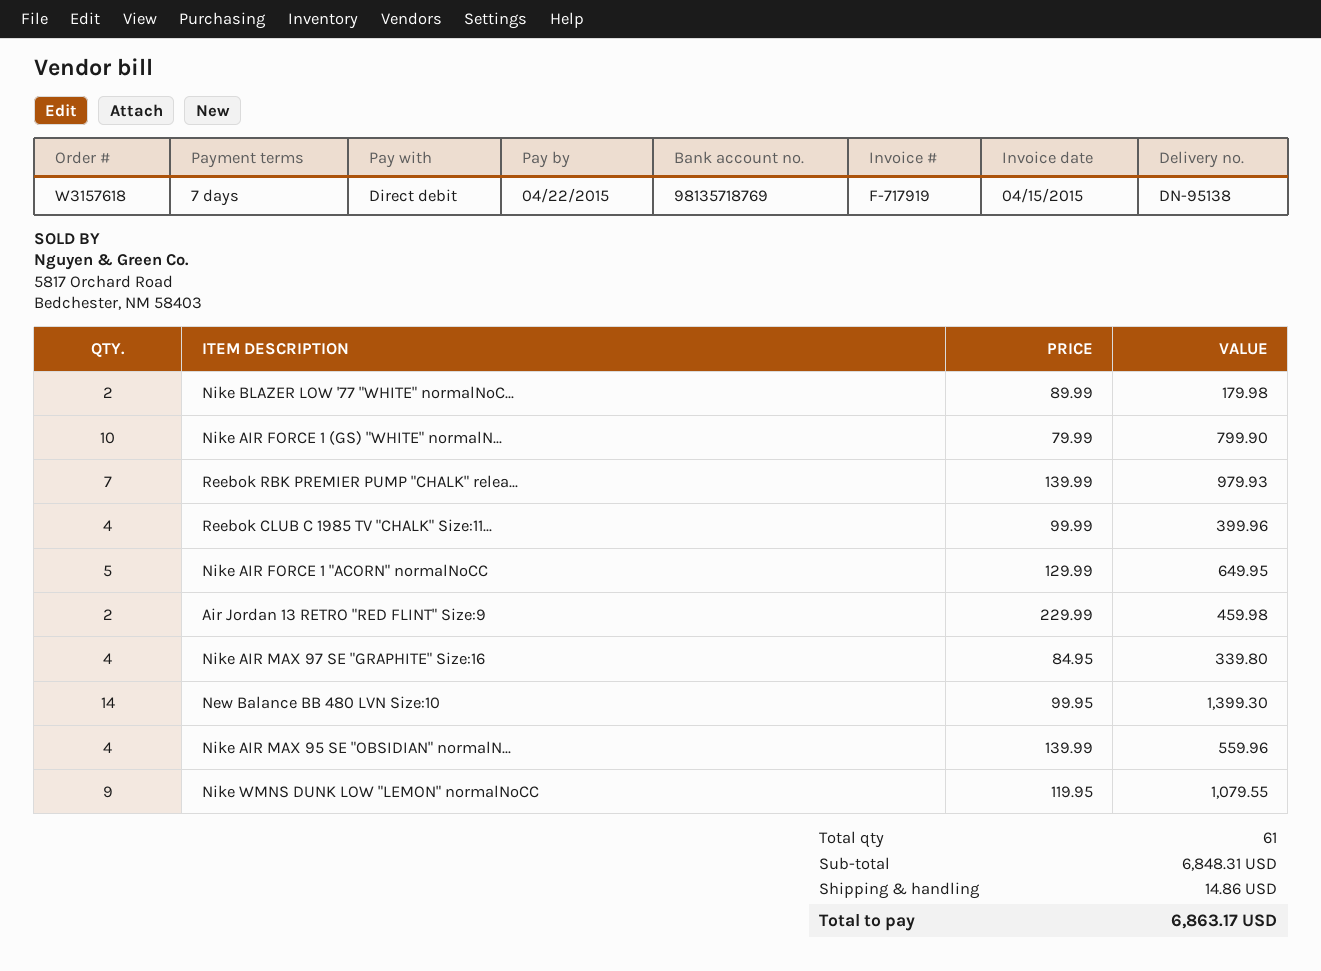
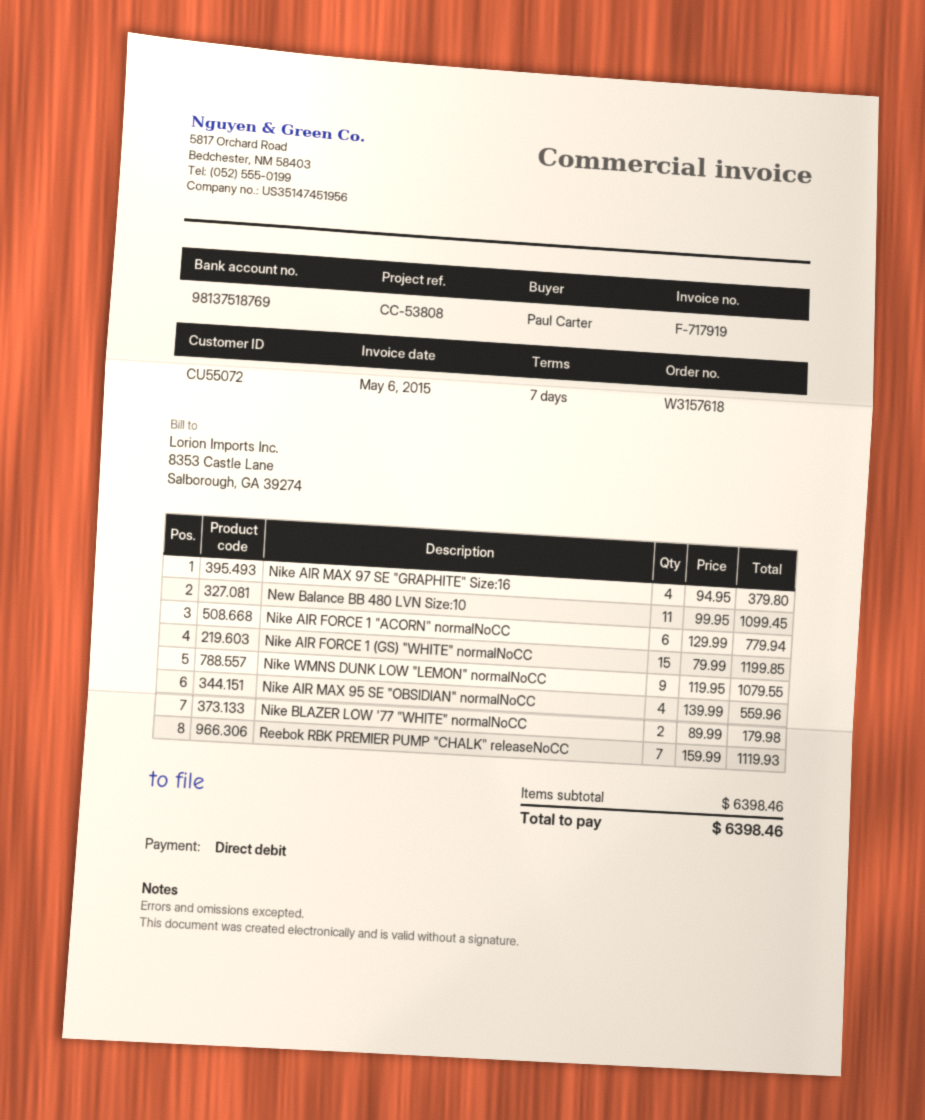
invoice date: 2015-04-15 -> 2015-05-06
bank account: 98135718769 -> 98137518769
Nike AIR FORCE 1 (GS) "WHITE" normalN...: 10 x 79.99 = 799.90 -> 15 x 79.99 = 1199.85
Reebok RBK PREMIER PUMP "CHALK" relea...: 7 x 139.99 = 979.93 -> 7 x 159.99 = 1119.93
Reebok CLUB C 1985 TV "CHALK" Size:11...: 4 x 99.99 = 399.96 -> none
Nike AIR FORCE 1 "ACORN" normalNoCC: 5 x 129.99 = 649.95 -> 6 x 129.99 = 779.94
Air Jordan 13 RETRO "RED FLINT" Size:9: 2 x 229.99 = 459.98 -> none
Nike AIR MAX 97 SE "GRAPHITE" Size:16: 4 x 84.95 = 339.80 -> 4 x 94.95 = 379.80
New Balance BB 480 LVN Size:10: 14 x 99.95 = 1399.30 -> 11 x 99.95 = 1099.45
subtotal: 6848.31 -> 6398.46
shipping: 14.86 -> none
total: 6863.17 -> 6398.46

